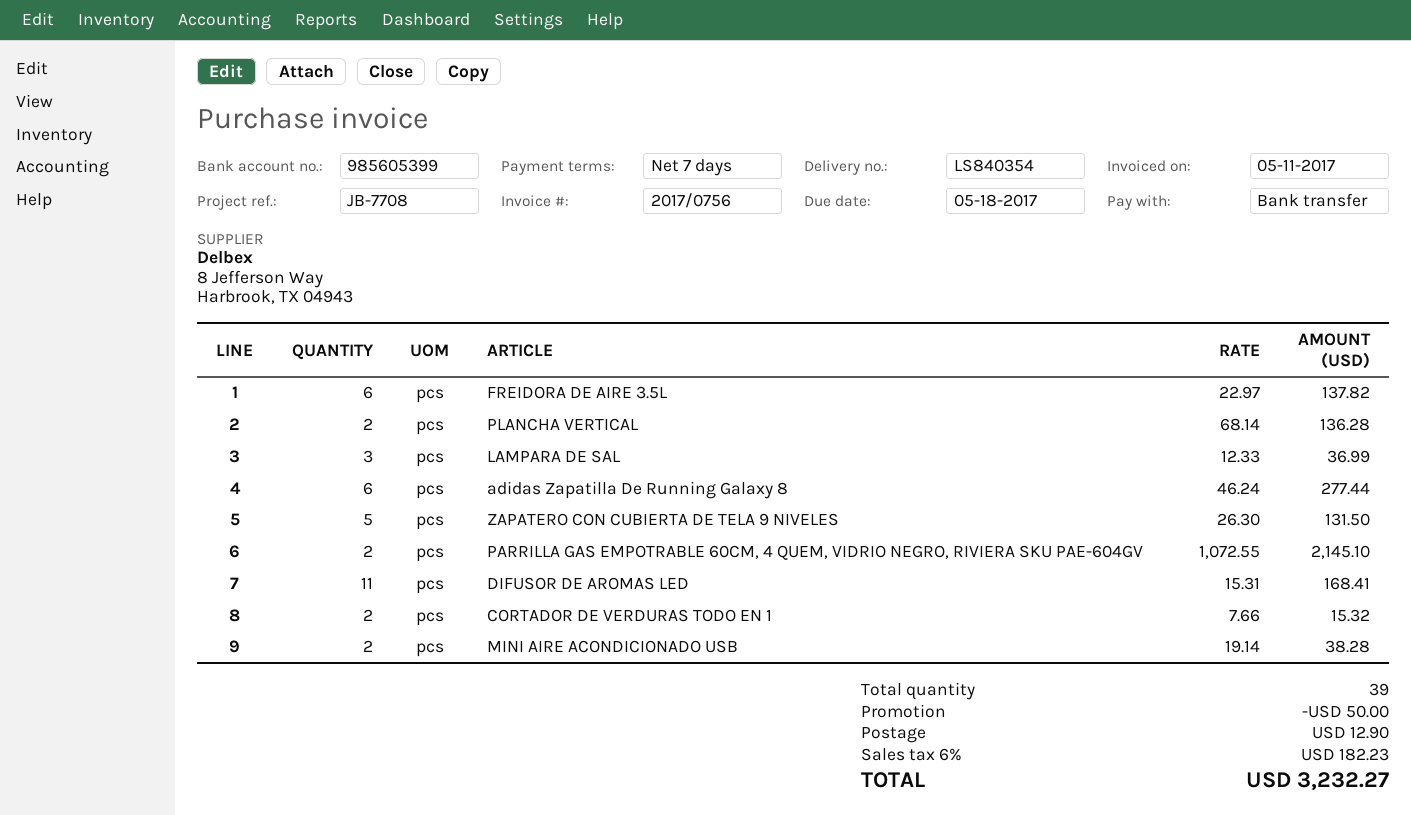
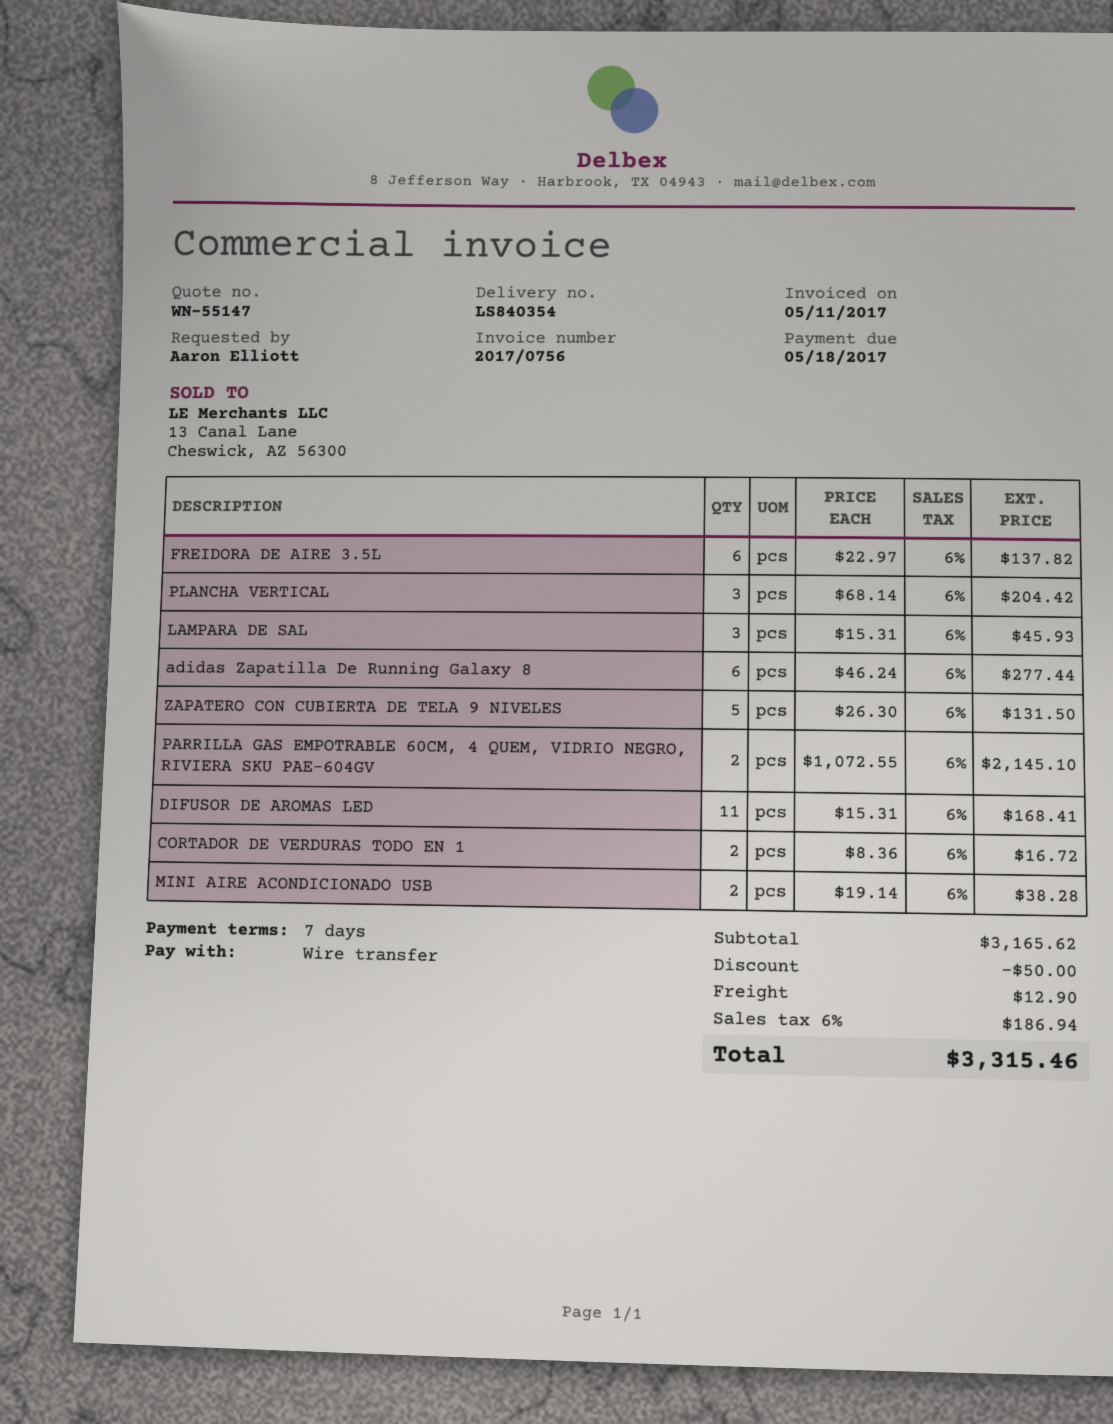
PLANCHA VERTICAL: 2 x 68.14 = 136.28 -> 3 x 68.14 = 204.42
LAMPARA DE SAL: 3 x 12.33 = 36.99 -> 3 x 15.31 = 45.93
CORTADOR DE VERDURAS TODO EN 1: 2 x 7.66 = 15.32 -> 2 x 8.36 = 16.72
tax: 6% = 182.23 -> 6% = 186.94
total: 3232.27 -> 3315.46

